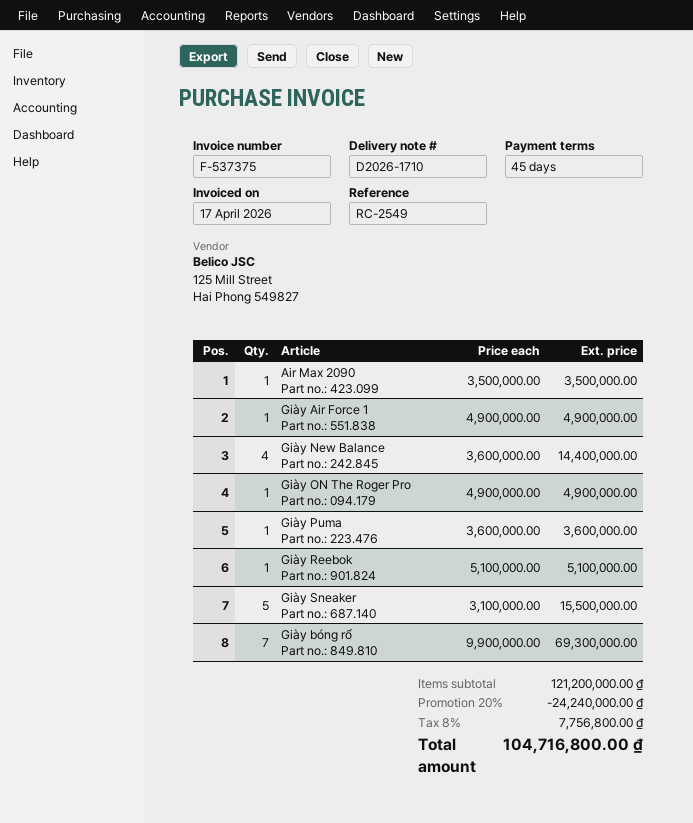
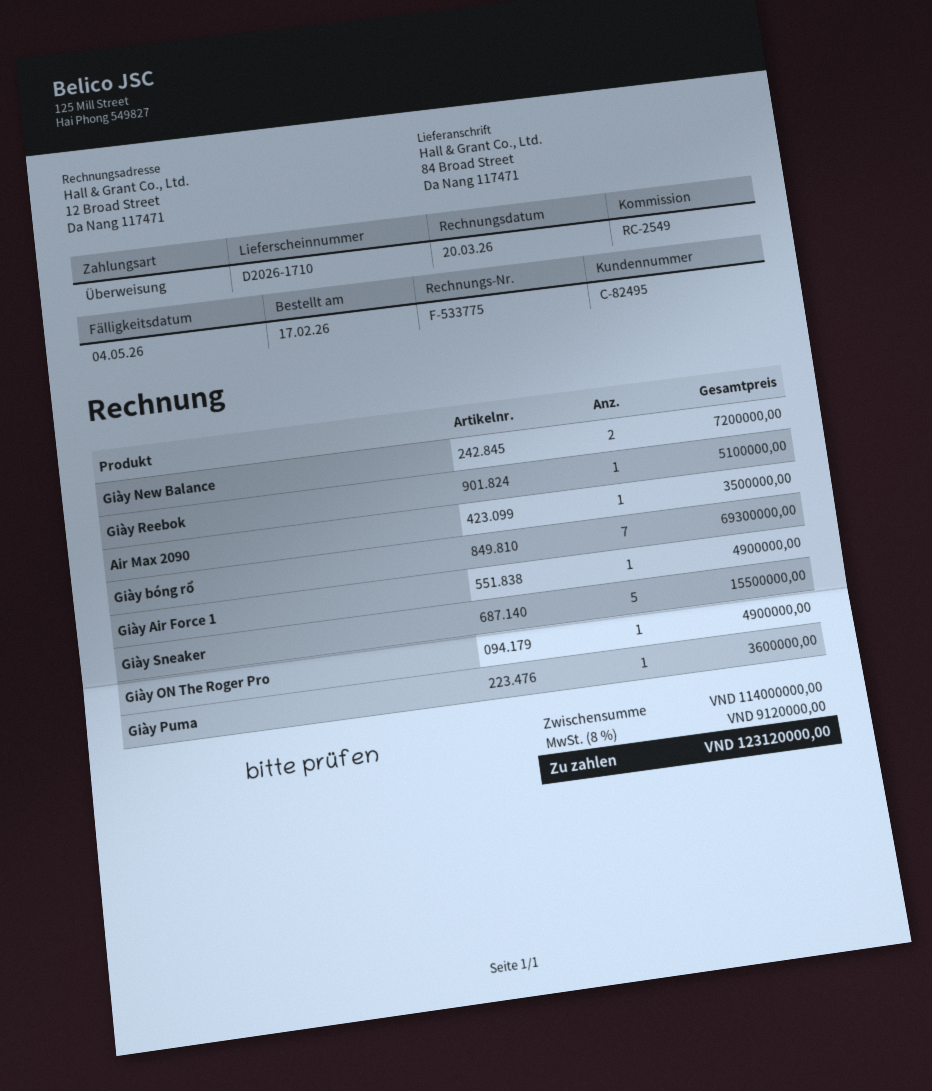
invoice number: F-537375 -> F-533775
invoice date: 2026-04-17 -> 2026-03-20
Giày New Balance: 4 for 14400000.00 -> 2 for 7200000.00
subtotal: 121200000.00 -> 114000000.00
discount: 20% = 24240000.00 -> none
tax: 8% = 7756800.00 -> 8% = 9120000.00
total: 104716800.00 -> 123120000.00

